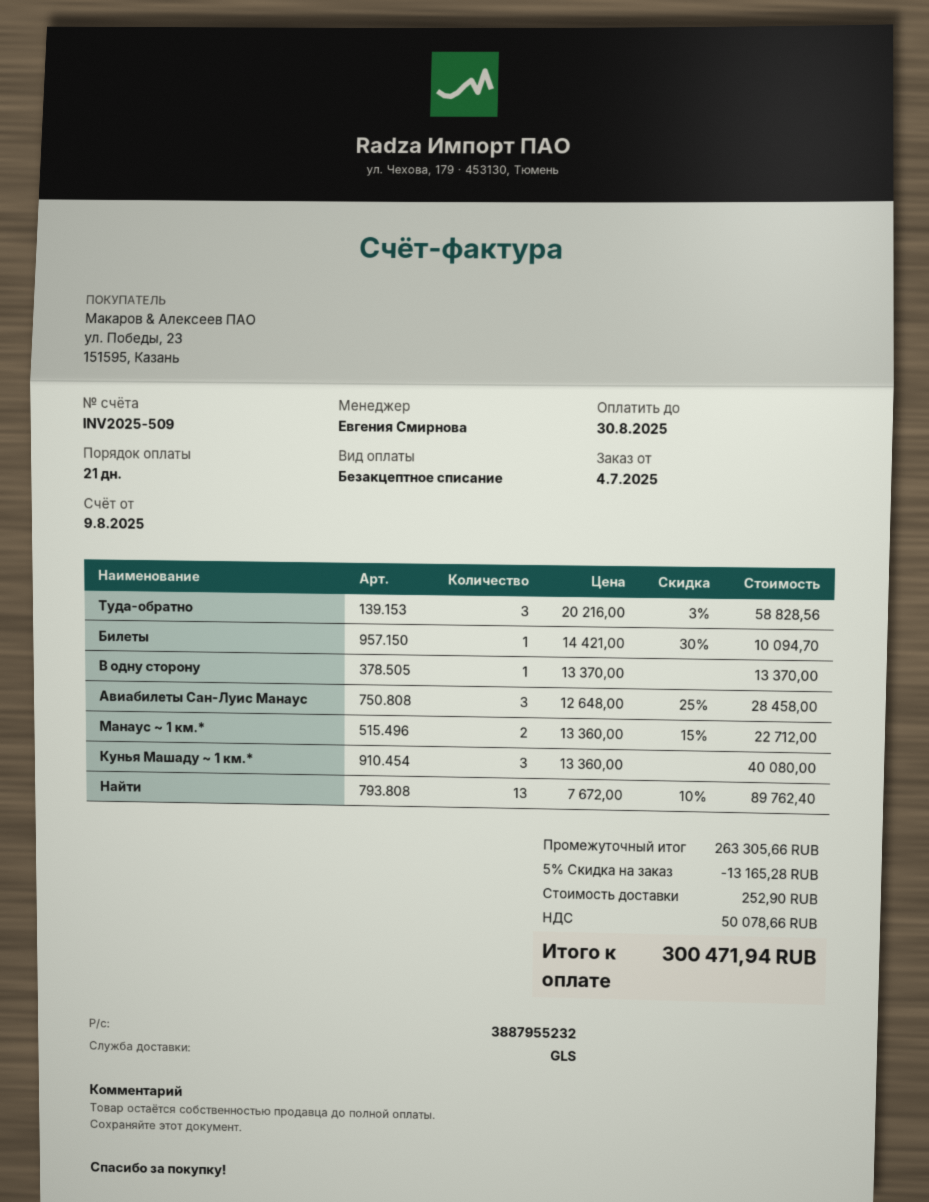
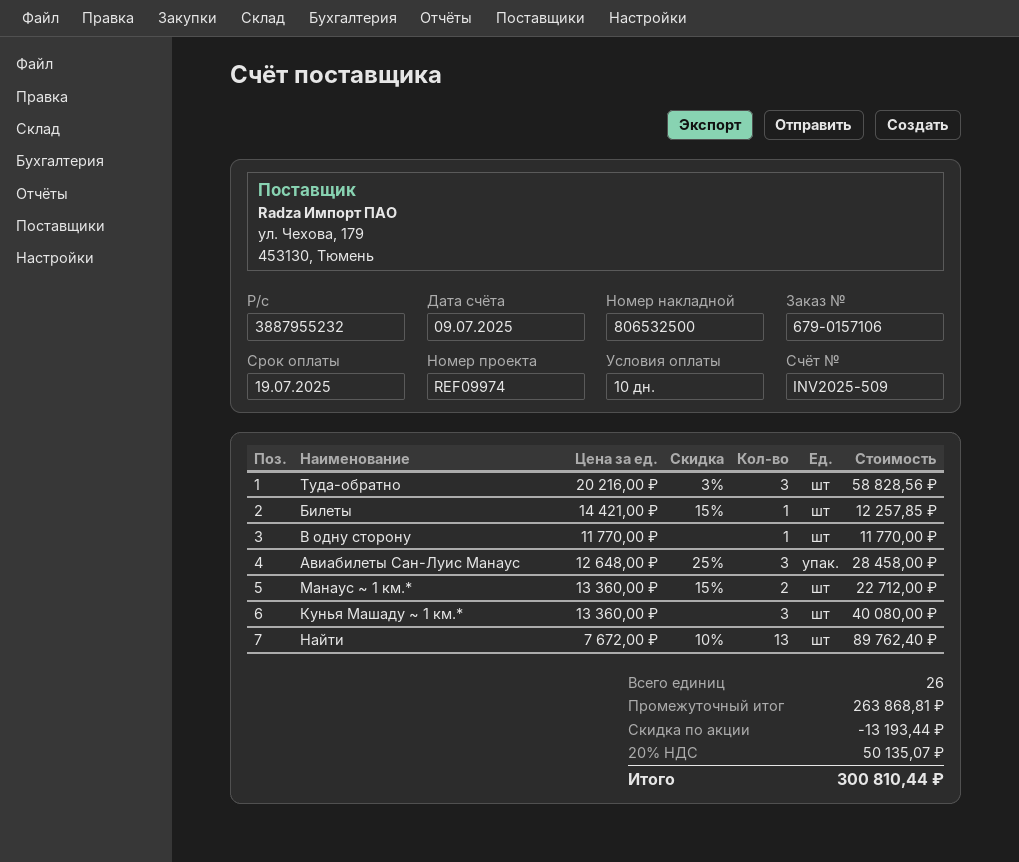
invoice date: 2025-08-09 -> 2025-07-09
payment terms: 21 days -> 10 days
due date: 2025-08-30 -> 2025-07-19
Билеты: 1 x 14421.00 - 30% = 10094.70 -> 1 x 14421.00 - 15% = 12257.85
В одну сторону: 1 x 13370.00 = 13370.00 -> 1 x 11770.00 = 11770.00
subtotal: 263305.66 -> 263868.81
discount: 13165.28 -> 13193.44
shipping: 252.90 -> none
tax: 50078.66 -> 50135.07
total: 300471.94 -> 300810.44

